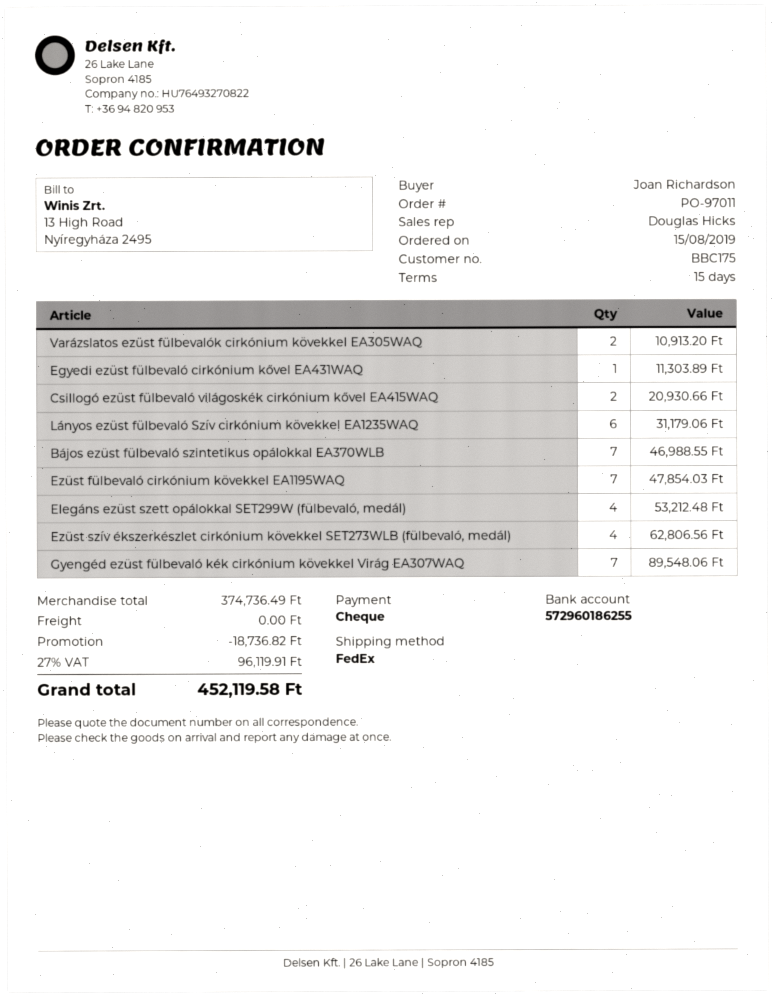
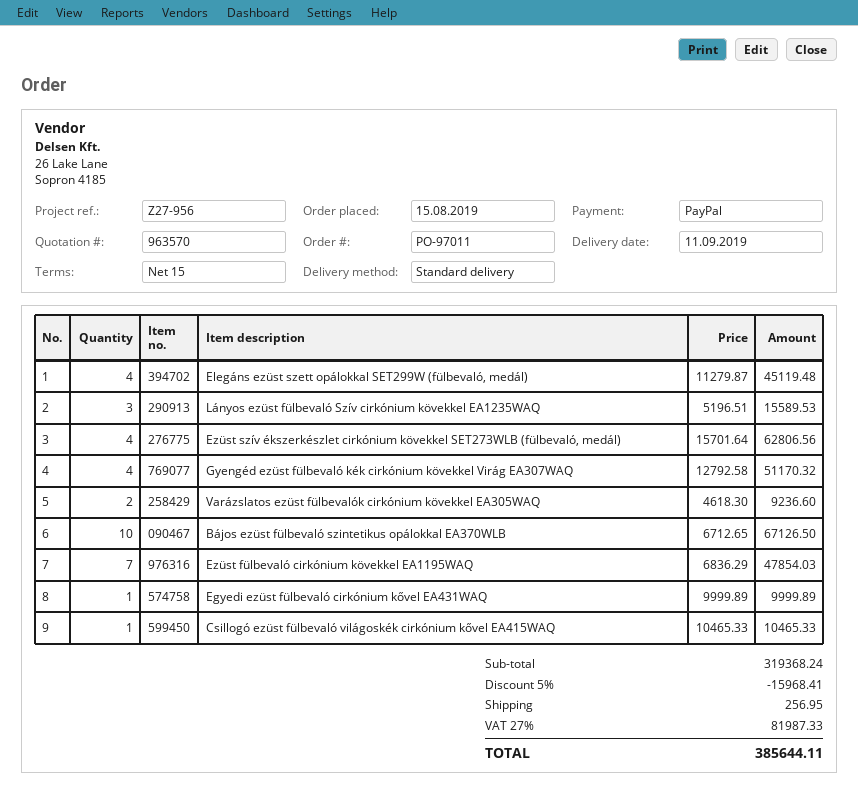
payment method: cheque -> PayPal
shipping method: FedEx -> standard
Varázslatos ezüst fülbevalók cirkónium kövekkel EA305WAQ: 2 for 10913.20 -> 2 for 9236.60
Egyedi ezüst fülbevaló cirkónium kővel EA431WAQ: 1 for 11303.89 -> 1 for 9999.89
Csillogó ezüst fülbevaló világoskék cirkónium kővel EA415WAQ: 2 for 20930.66 -> 1 for 10465.33
Lányos ezüst fülbevaló Szív cirkónium kövekkel EA1235WAQ: 6 for 31179.06 -> 3 for 15589.53
Bájos ezüst fülbevaló szintetikus opálokkal EA370WLB: 7 for 46988.55 -> 10 for 67126.50
Elegáns ezüst szett opálokkal SET299W (fülbevaló, medál): 4 for 53212.48 -> 4 for 45119.48
Gyengéd ezüst fülbevaló kék cirkónium kövekkel Virág EA307WAQ: 7 for 89548.06 -> 4 for 51170.32
subtotal: 374736.49 -> 319368.24
discount: 18736.82 -> 15968.41
shipping: 0.00 -> 256.95
tax: 27% = 96119.91 -> 27% = 81987.33
total: 452119.58 -> 385644.11

